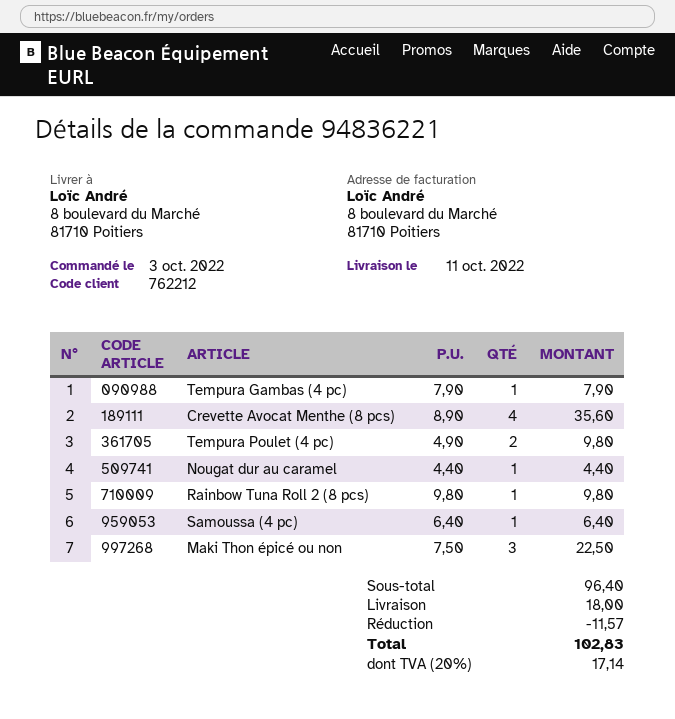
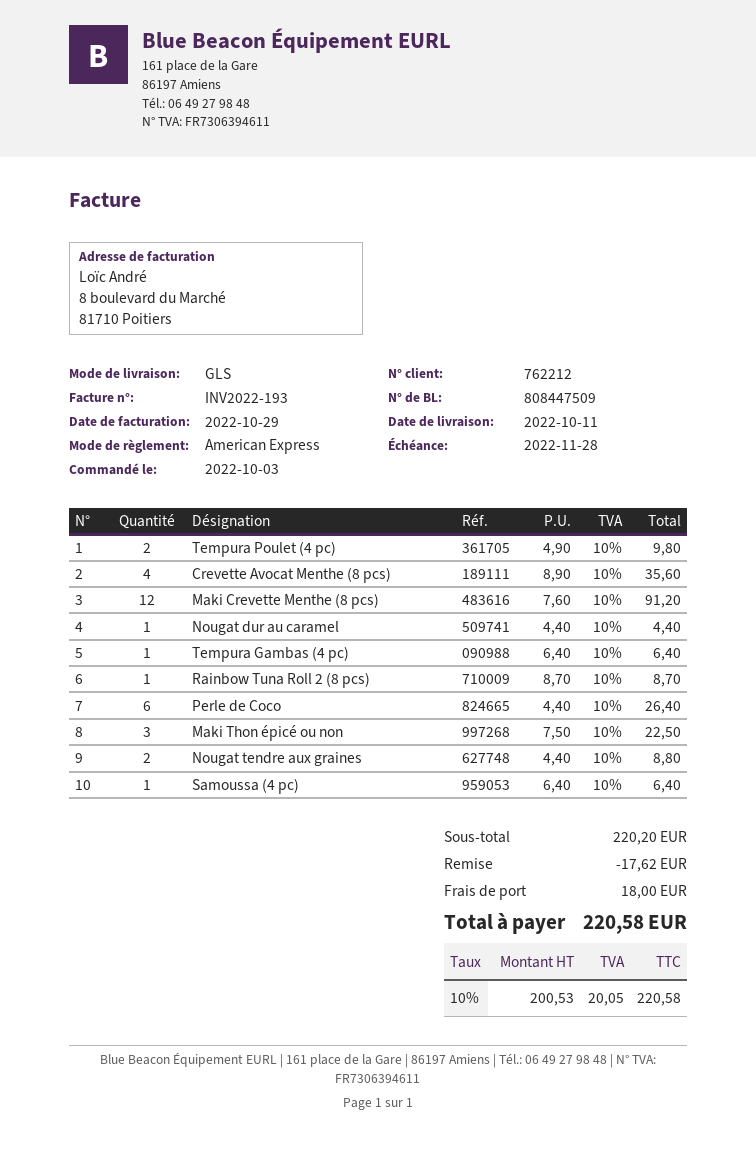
Tempura Gambas (4 pc): 1 x 7.90 = 7.90 -> 1 x 6.40 = 6.40
Rainbow Tuna Roll 2 (8 pcs): 1 x 9.80 = 9.80 -> 1 x 8.70 = 8.70
Maki Crevette Menthe (8 pcs): none -> 12 x 7.60 = 91.20
Perle de Coco: none -> 6 x 4.40 = 26.40
Nougat tendre aux graines: none -> 2 x 4.40 = 8.80
subtotal: 96.40 -> 220.20
discount: 11.57 -> 17.62
tax: 20% = 17.14 -> 10% = 20.05
total: 102.83 -> 220.58

